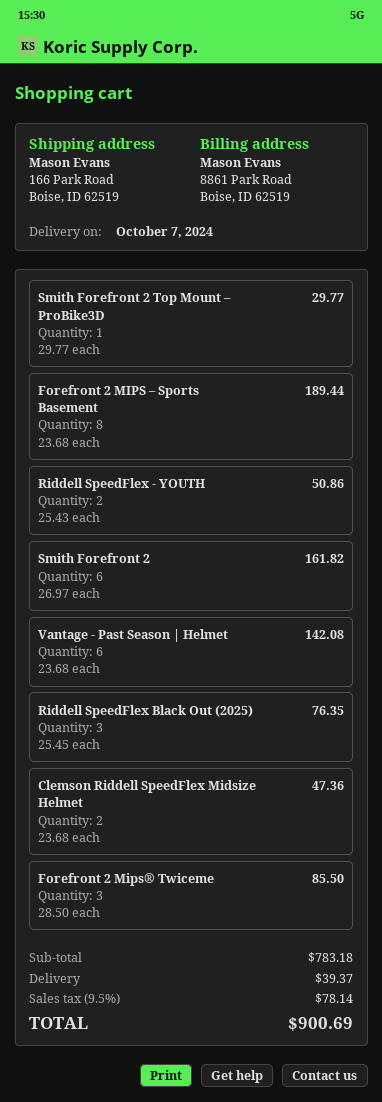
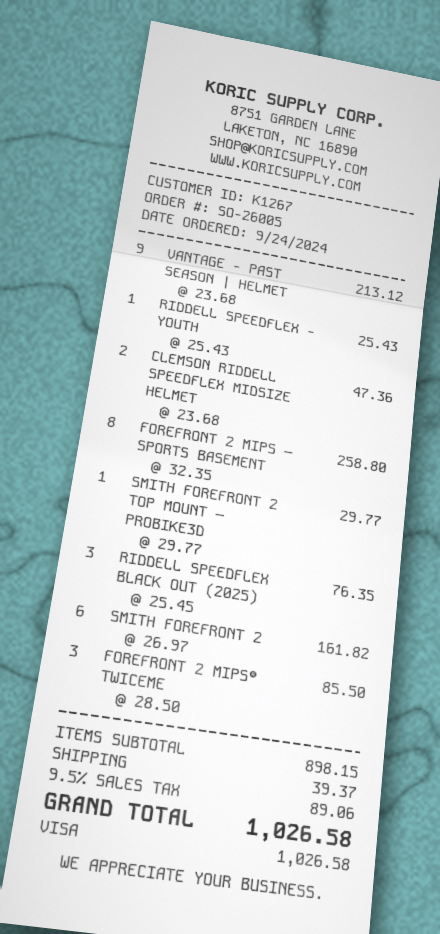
Forefront 2 MIPS – Sports Basement: 8 x 23.68 = 189.44 -> 8 x 32.35 = 258.80
Riddell SpeedFlex - YOUTH: 2 x 25.43 = 50.86 -> 1 x 25.43 = 25.43
Vantage - Past Season | Helmet: 6 x 23.68 = 142.08 -> 9 x 23.68 = 213.12
subtotal: 783.18 -> 898.15
tax: 9.5% = 78.14 -> 9.5% = 89.06
total: 900.69 -> 1026.58

